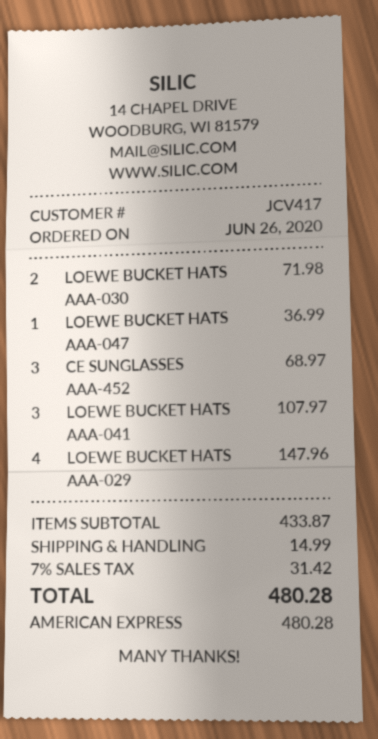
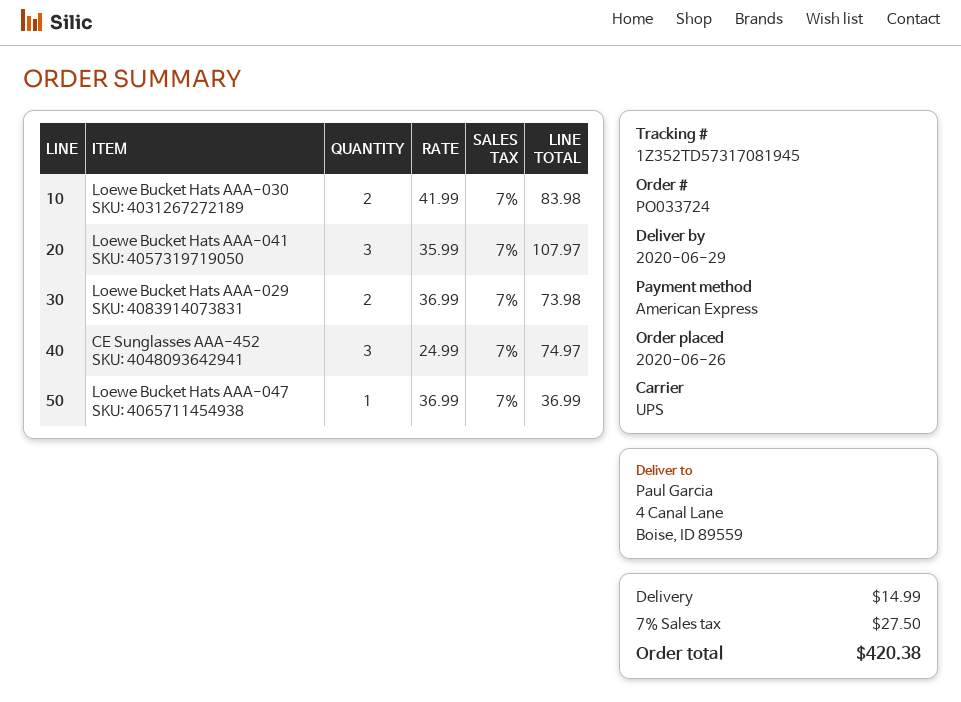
LOEWE BUCKET HATS AAA-030: 2 for 71.98 -> 2 for 83.98
CE SUNGLASSES AAA-452: 3 for 68.97 -> 3 for 74.97
LOEWE BUCKET HATS AAA-029: 4 for 147.96 -> 2 for 73.98
tax: 7% = 31.42 -> 7% = 27.50
total: 480.28 -> 420.38

